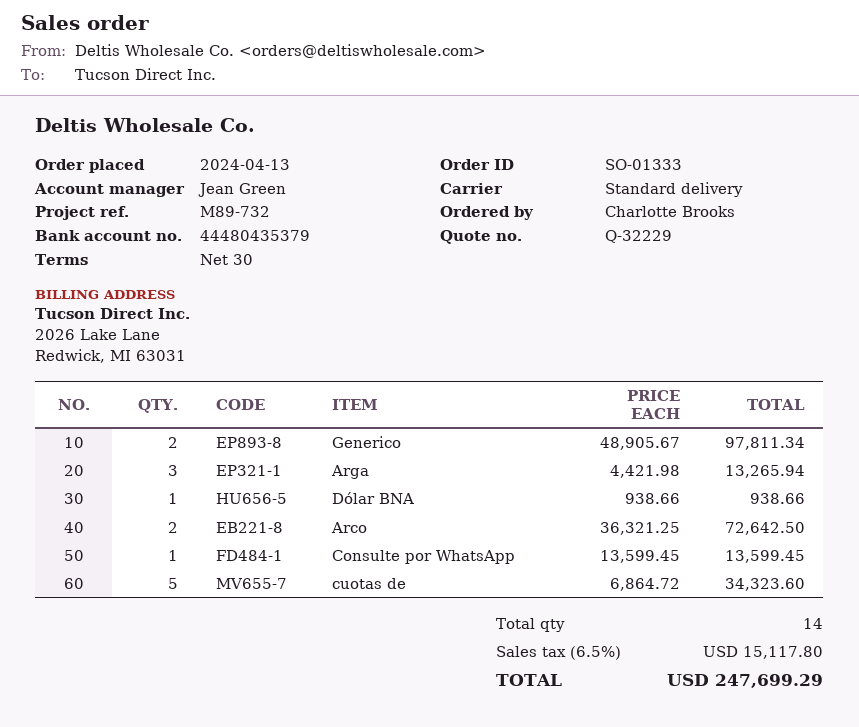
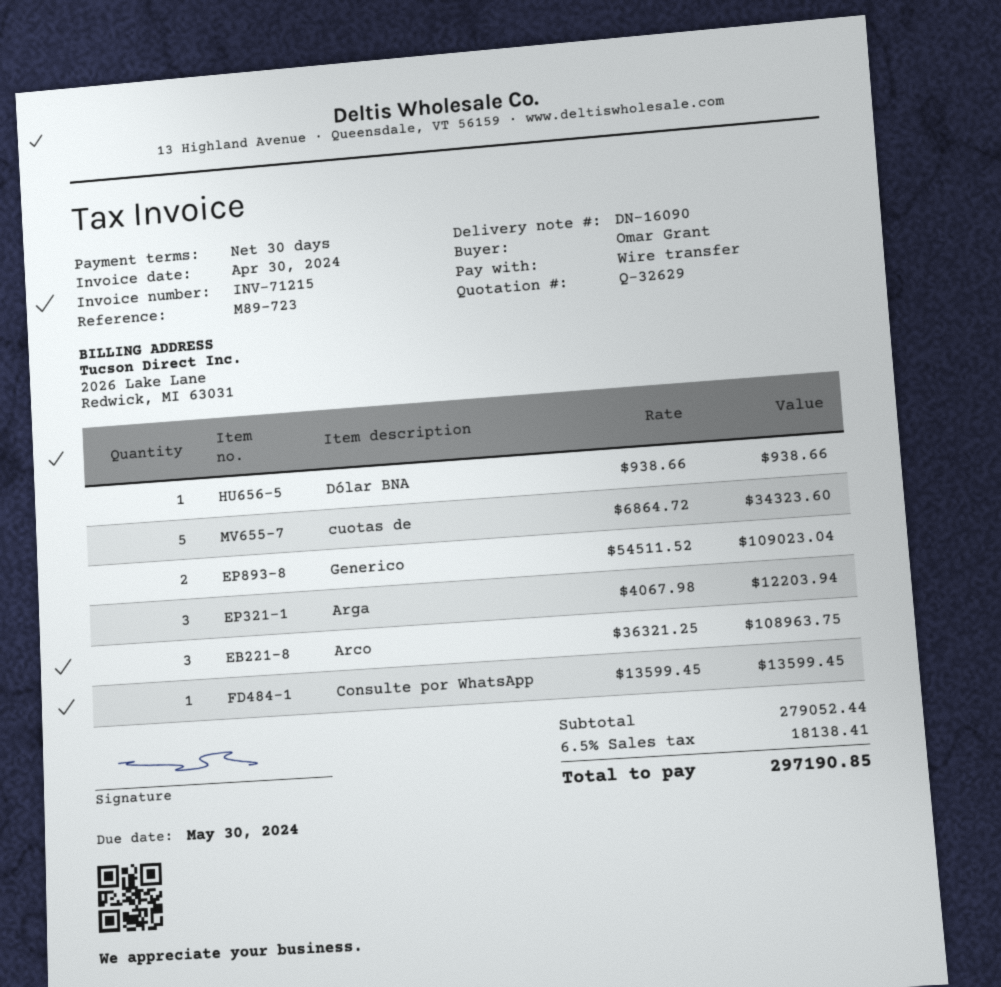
quote number: Q-32229 -> Q-32629
reference: M89-732 -> M89-723
ordered by: Charlotte Brooks -> Omar Grant
Generico: 2 x 48905.67 = 97811.34 -> 2 x 54511.52 = 109023.04
Arga: 3 x 4421.98 = 13265.94 -> 3 x 4067.98 = 12203.94
Arco: 2 x 36321.25 = 72642.50 -> 3 x 36321.25 = 108963.75
tax: 6.5% = 15117.80 -> 6.5% = 18138.41
total: 247699.29 -> 297190.85

